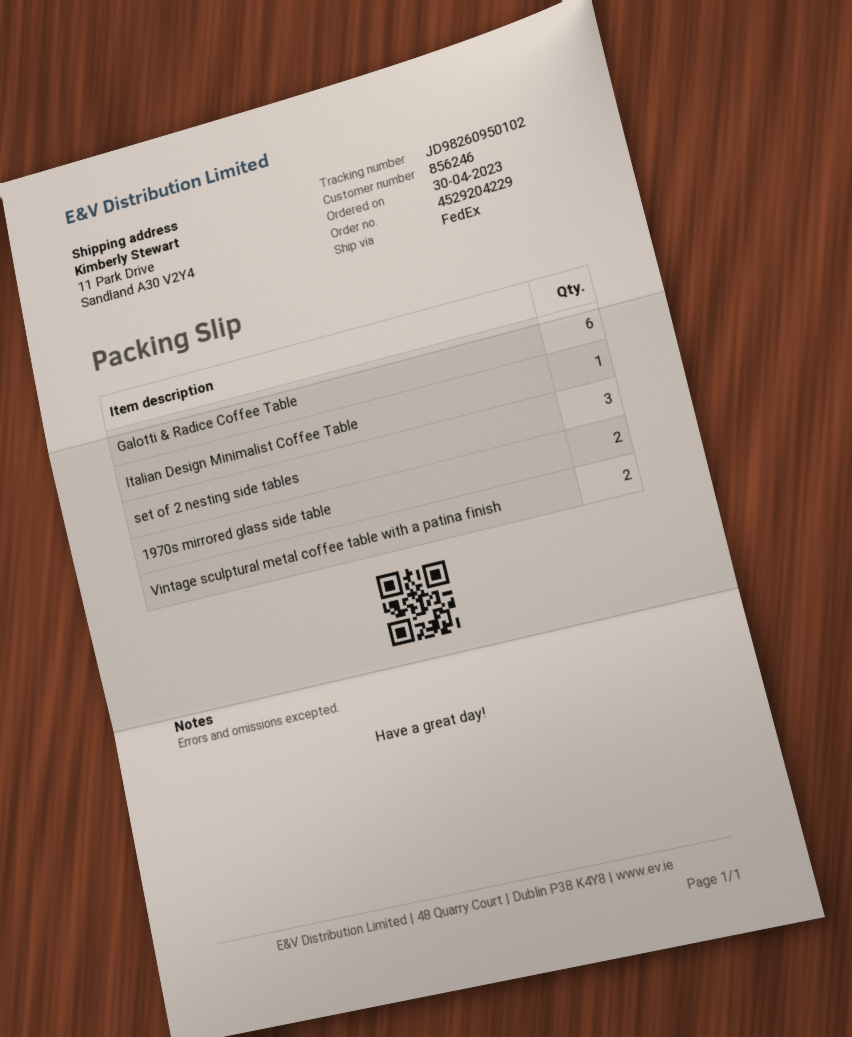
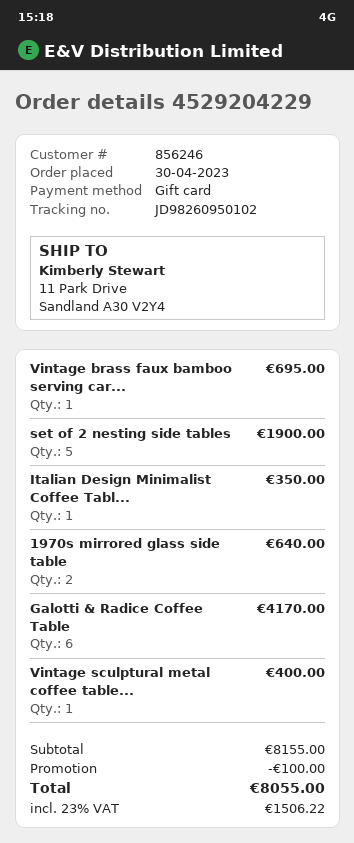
set of 2 nesting side tables: 3 -> 5
Vintage sculptural metal coffee table with a patina finish: 2 -> 1
Vintage brass faux bamboo serving car...: none -> 1

